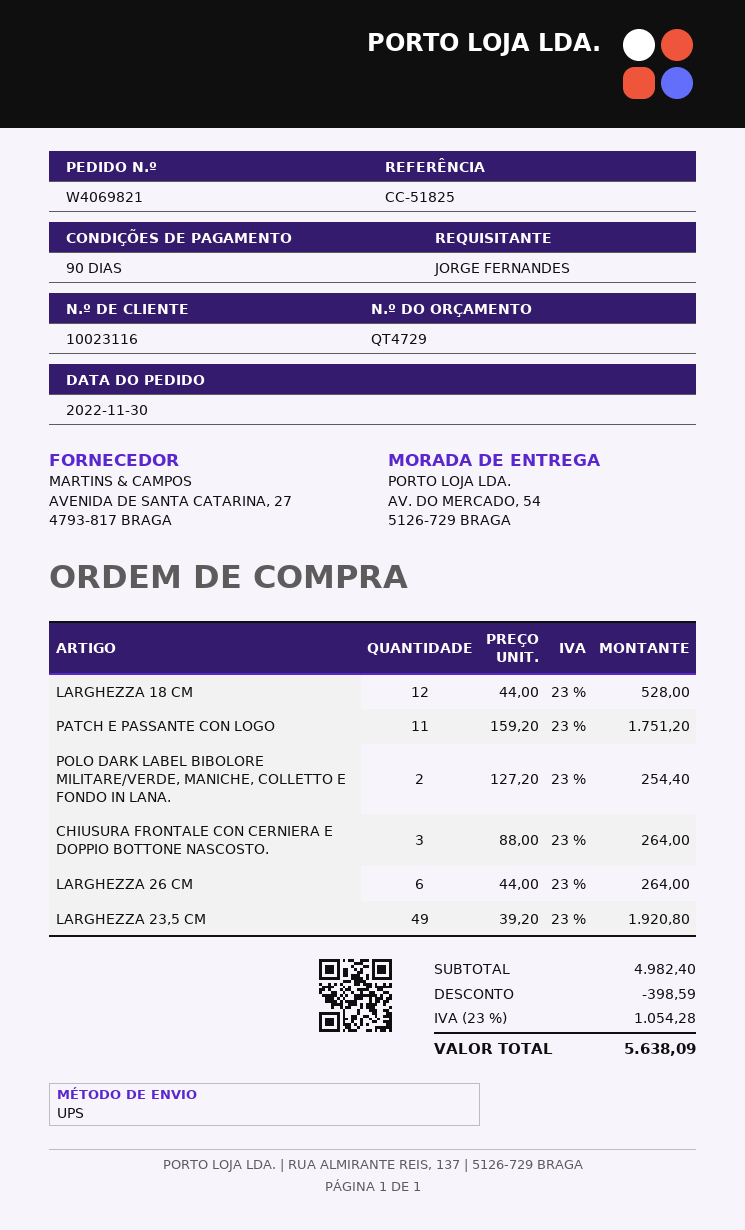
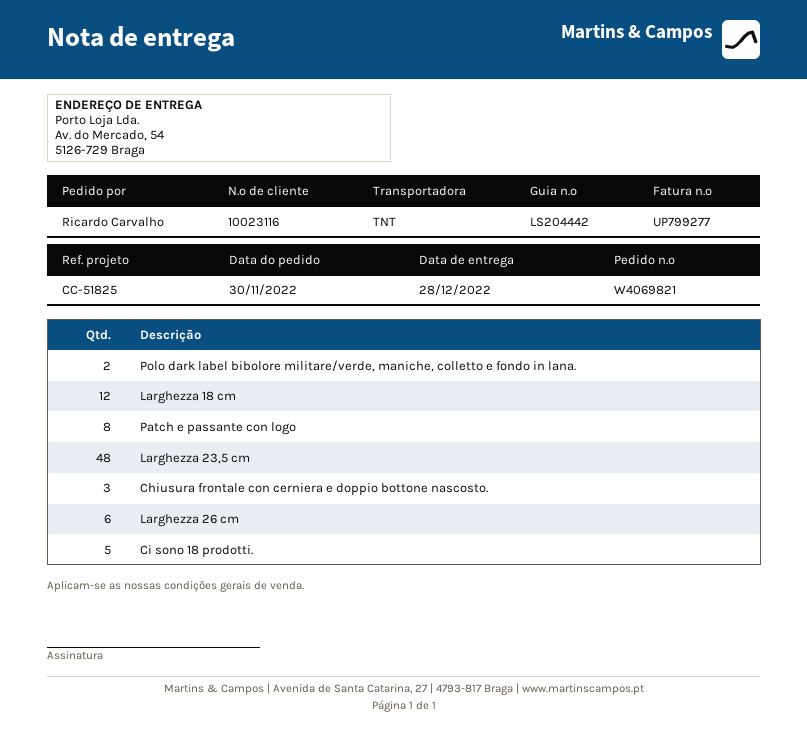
ordered by: JORGE FERNANDES -> Ricardo Carvalho
shipping method: UPS -> TNT
PATCH E PASSANTE CON LOGO: 11 -> 8
LARGHEZZA 23,5 CM: 49 -> 48
Ci sono 18 prodotti.: none -> 5

